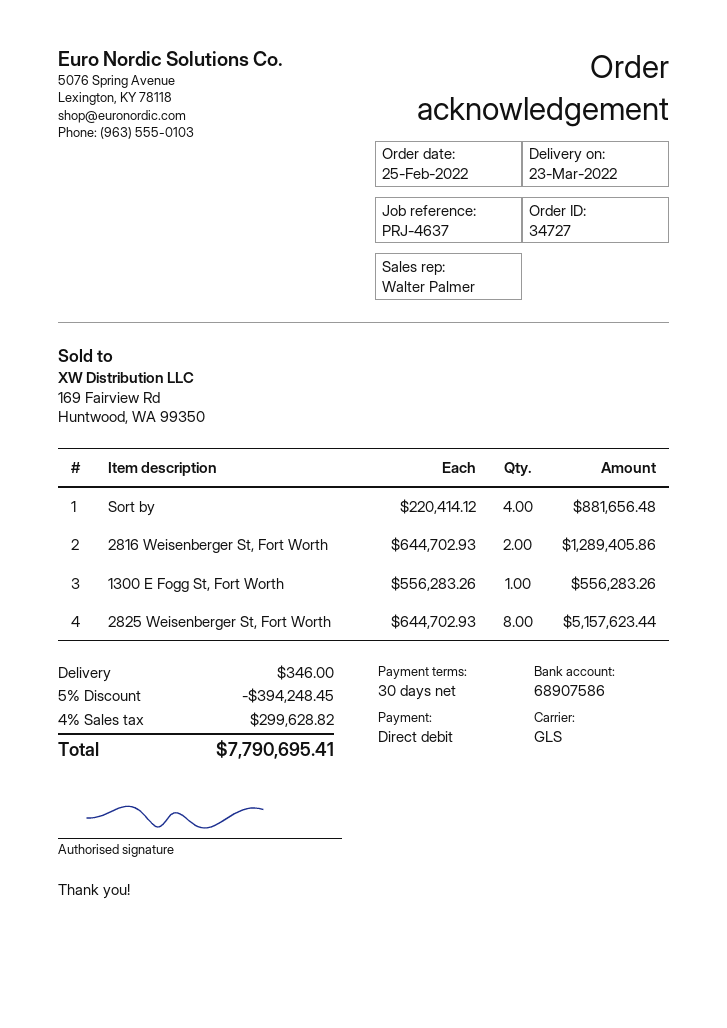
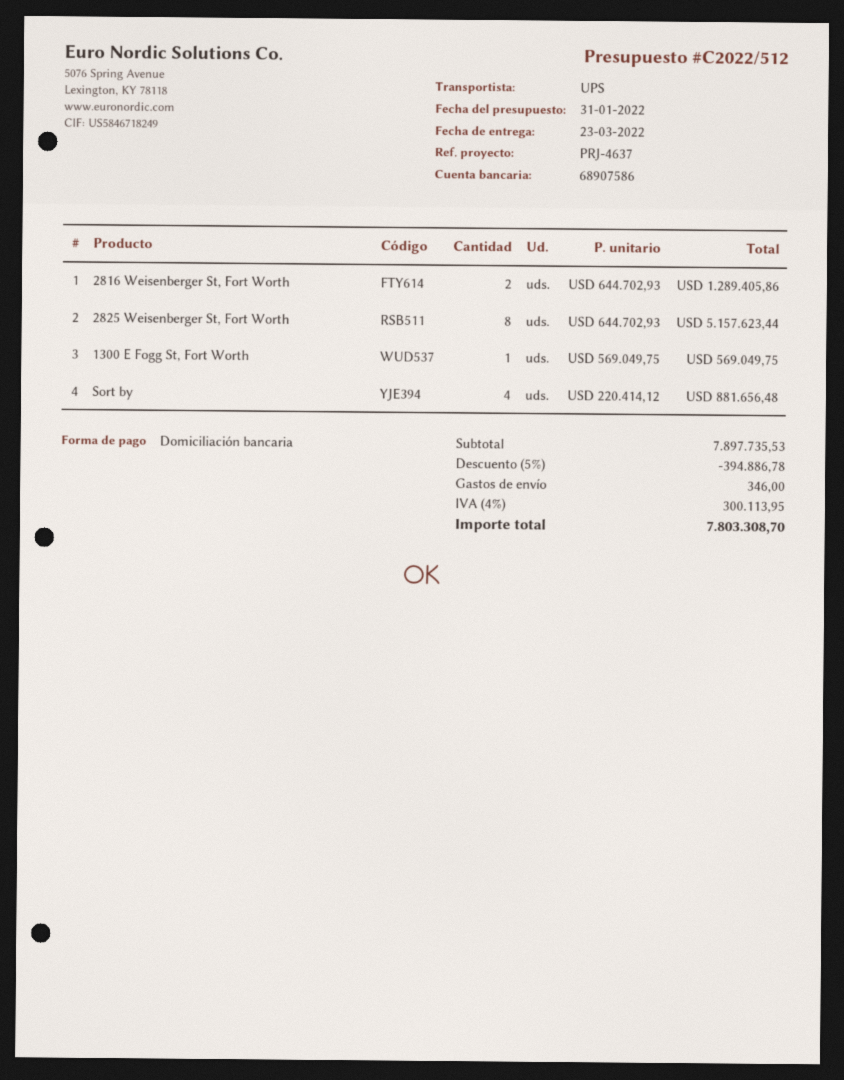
shipping method: GLS -> UPS
1300 E Fogg St, Fort Worth: 1 x 556283.26 = 556283.26 -> 1 x 569049.75 = 569049.75
discount: 5% = 394248.45 -> 5% = 394886.78
tax: 4% = 299628.82 -> 4% = 300113.95
total: 7790695.41 -> 7803308.70

